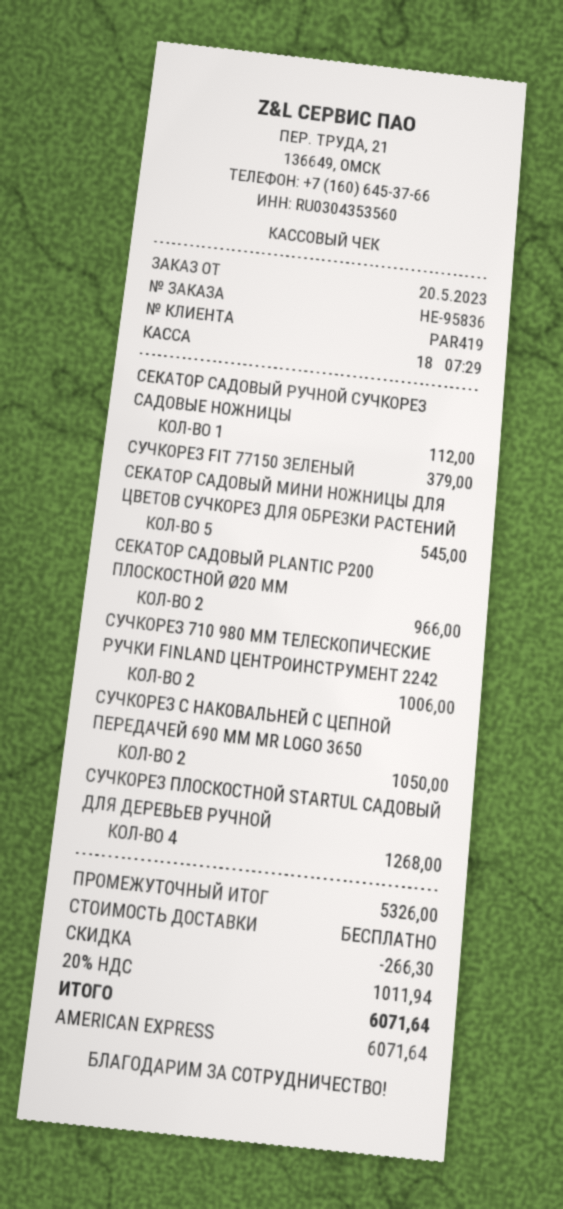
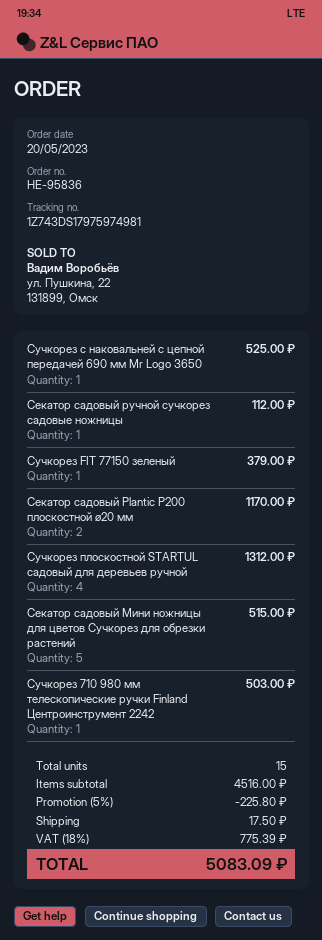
СЕКАТОР САДОВЫЙ МИНИ НОЖНИЦЫ ДЛЯ ЦВЕТОВ СУЧКОРЕЗ ДЛЯ ОБРЕЗКИ РАСТЕНИЙ: 5 for 545.00 -> 5 for 515.00
СЕКАТОР САДОВЫЙ PLANTIC P200 ПЛОСКОСТНОЙ Ø20 ММ: 2 for 966.00 -> 2 for 1170.00
СУЧКОРЕЗ 710 980 ММ ТЕЛЕСКОПИЧЕСКИЕ РУЧКИ FINLAND ЦЕНТРОИНСТРУМЕНТ 2242: 2 for 1006.00 -> 1 for 503.00
СУЧКОРЕЗ С НАКОВАЛЬНЕЙ С ЦЕПНОЙ ПЕРЕДАЧЕЙ 690 ММ MR LOGO 3650: 2 for 1050.00 -> 1 for 525.00
СУЧКОРЕЗ ПЛОСКОСТНОЙ STARTUL САДОВЫЙ ДЛЯ ДЕРЕВЬЕВ РУЧНОЙ: 4 for 1268.00 -> 4 for 1312.00
subtotal: 5326.00 -> 4516.00
discount: 266.30 -> 225.80
shipping: 0.00 -> 17.50
tax: 20% = 1011.94 -> 18% = 775.39
total: 6071.64 -> 5083.09

